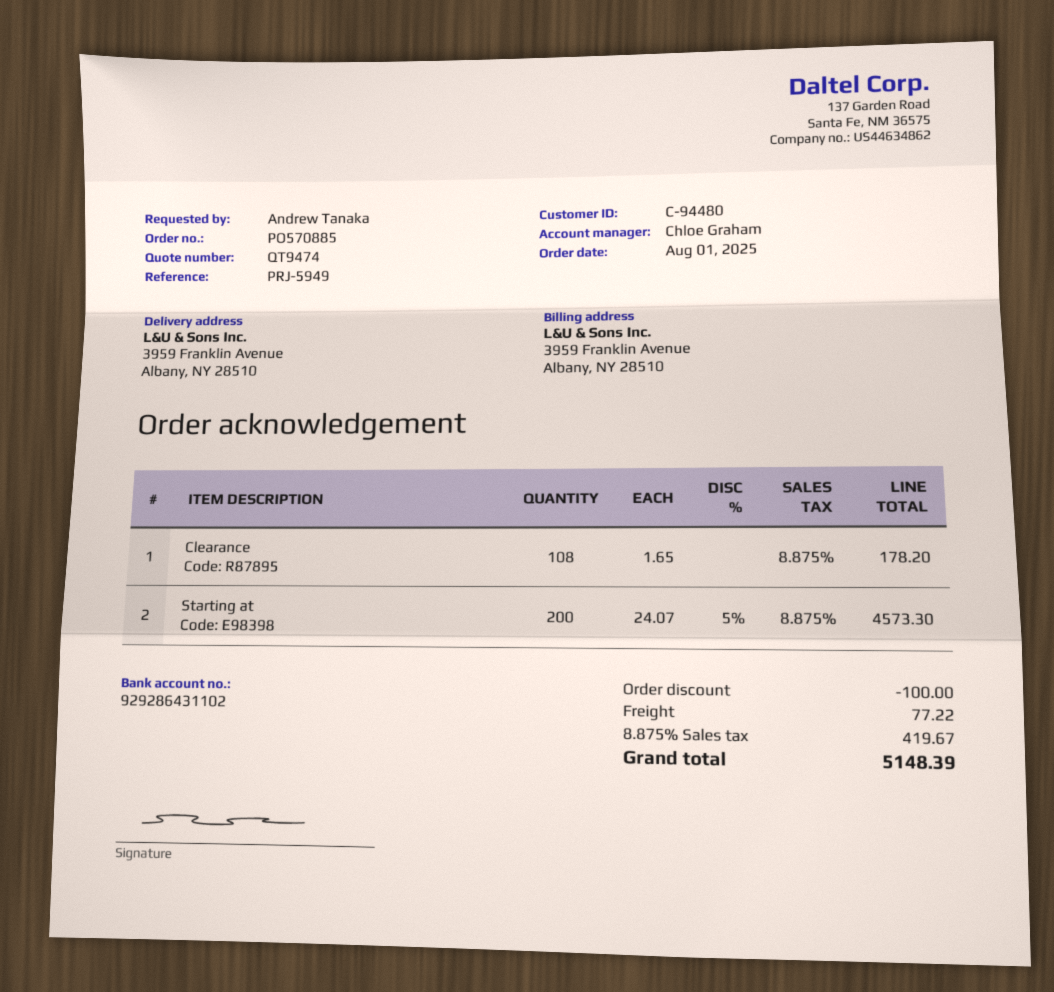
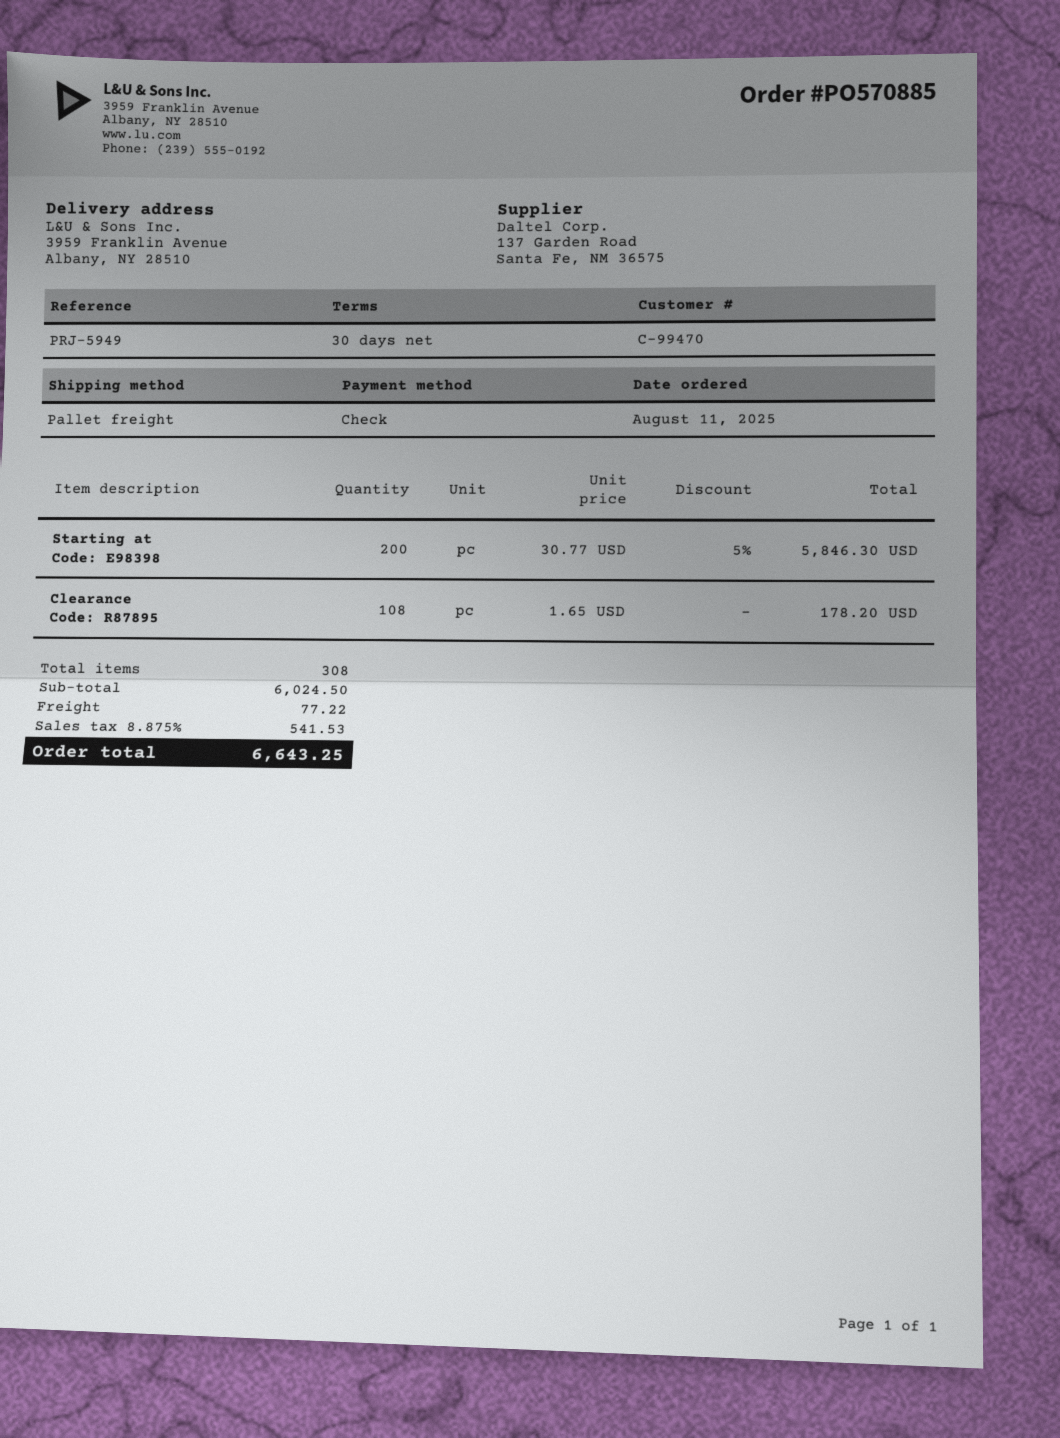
order date: 2025-08-01 -> 2025-08-11
customer number: C-94480 -> C-99470
Starting at: 200 x 24.07 - 5% = 4573.30 -> 200 x 30.77 - 5% = 5846.30
discount: 100.00 -> none
tax: 8.875% = 419.67 -> 8.875% = 541.53
total: 5148.39 -> 6643.25

